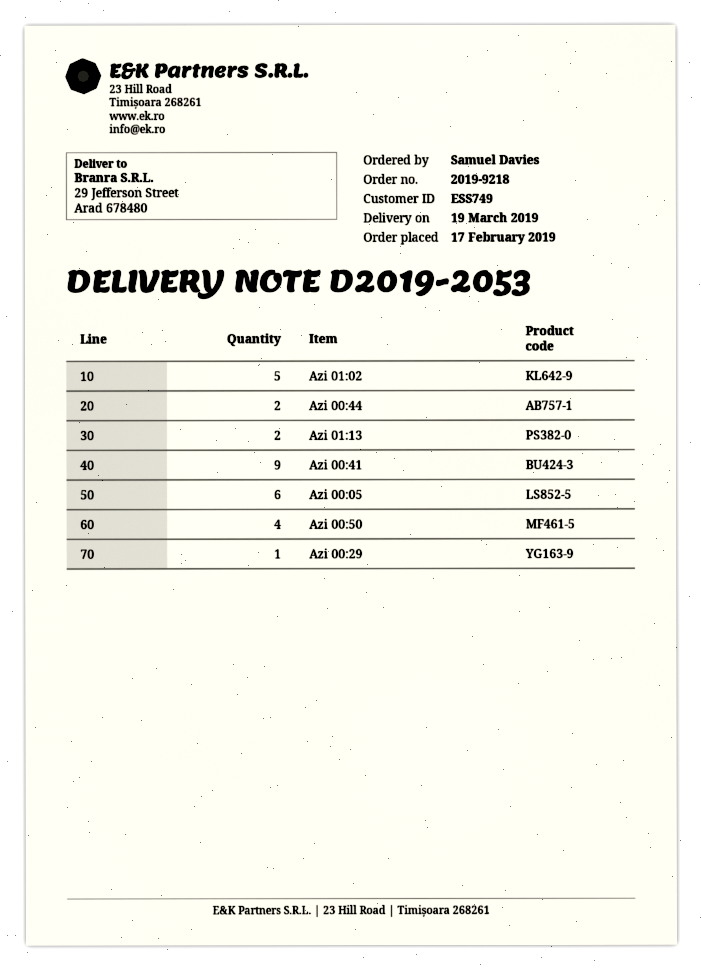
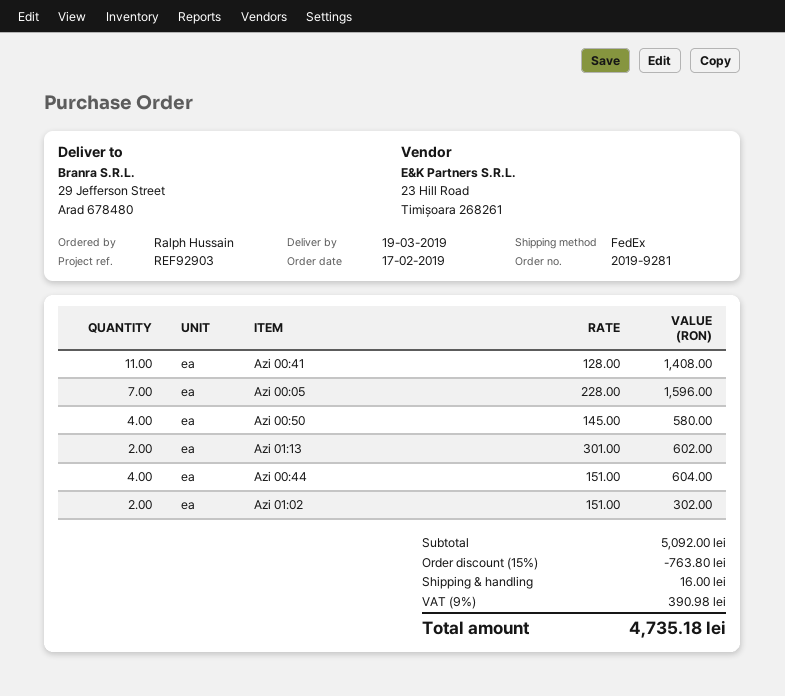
order number: 2019-9218 -> 2019-9281
ordered by: Samuel Davies -> Ralph Hussain
Azi 01:02: 5 -> 2
Azi 00:44: 2 -> 4
Azi 00:41: 9 -> 11
Azi 00:05: 6 -> 7
Azi 00:29: 1 -> none

